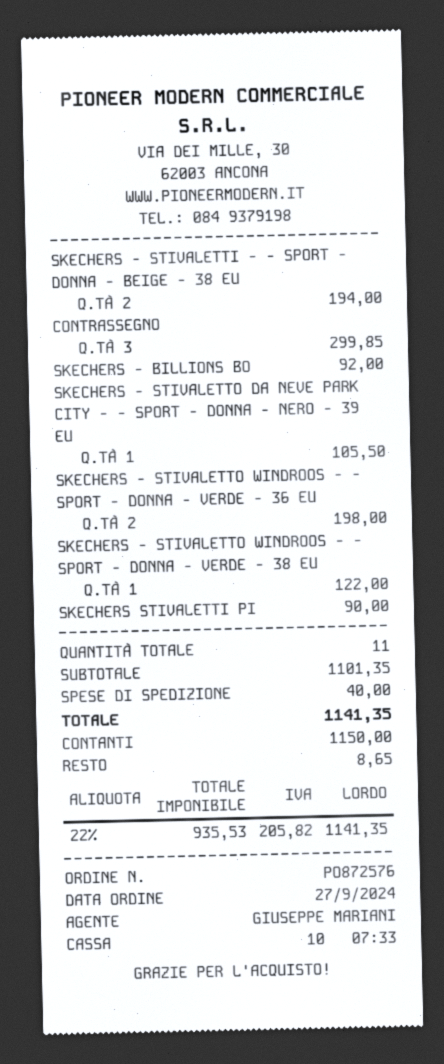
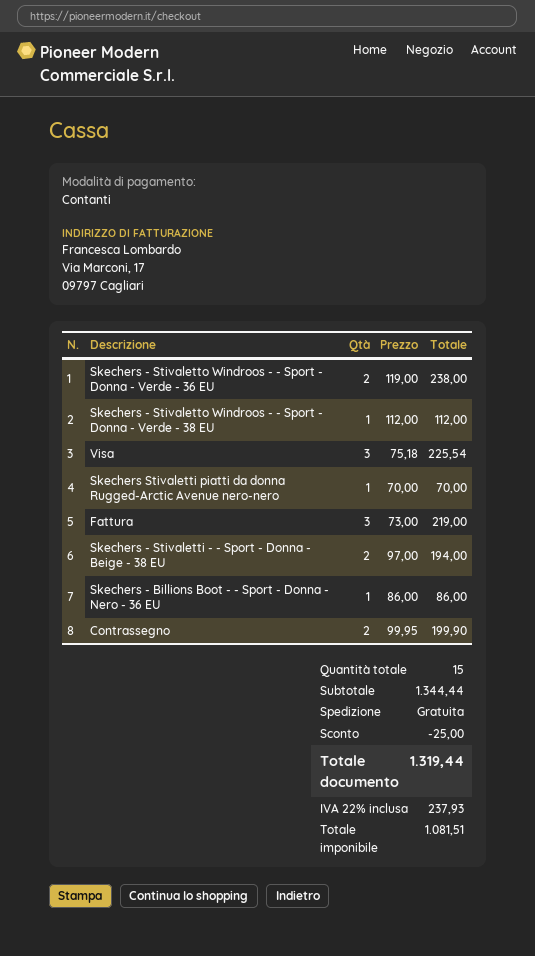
CONTRASSEGNO: 3 for 299.85 -> 2 for 199.90
SKECHERS - BILLIONS BO: 1 for 92.00 -> 1 for 86.00
SKECHERS - STIVALETTO DA NEVE PARK CITY - - SPORT - DONNA - NERO - 39 EU: 1 for 105.50 -> none
SKECHERS - STIVALETTO WINDROOS - - SPORT - DONNA - VERDE - 36 EU: 2 for 198.00 -> 2 for 238.00
SKECHERS - STIVALETTO WINDROOS - - SPORT - DONNA - VERDE - 38 EU: 1 for 122.00 -> 1 for 112.00
SKECHERS STIVALETTI PI: 1 for 90.00 -> 1 for 70.00
Visa: none -> 3 for 225.54
Fattura: none -> 3 for 219.00
total quantity: 11 -> 15
subtotal: 1101.35 -> 1344.44
discount: none -> 25.00
shipping: 40.00 -> 0.00
net: 935.53 -> 1081.51
tax: 22% = 205.82 -> 22% = 237.93
total: 1141.35 -> 1319.44

